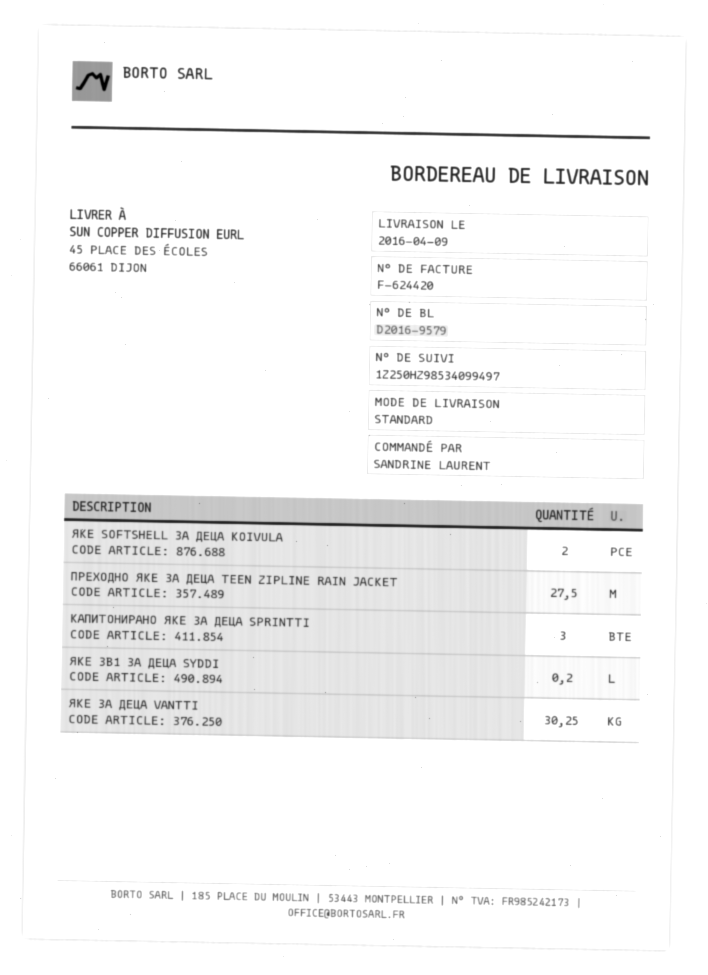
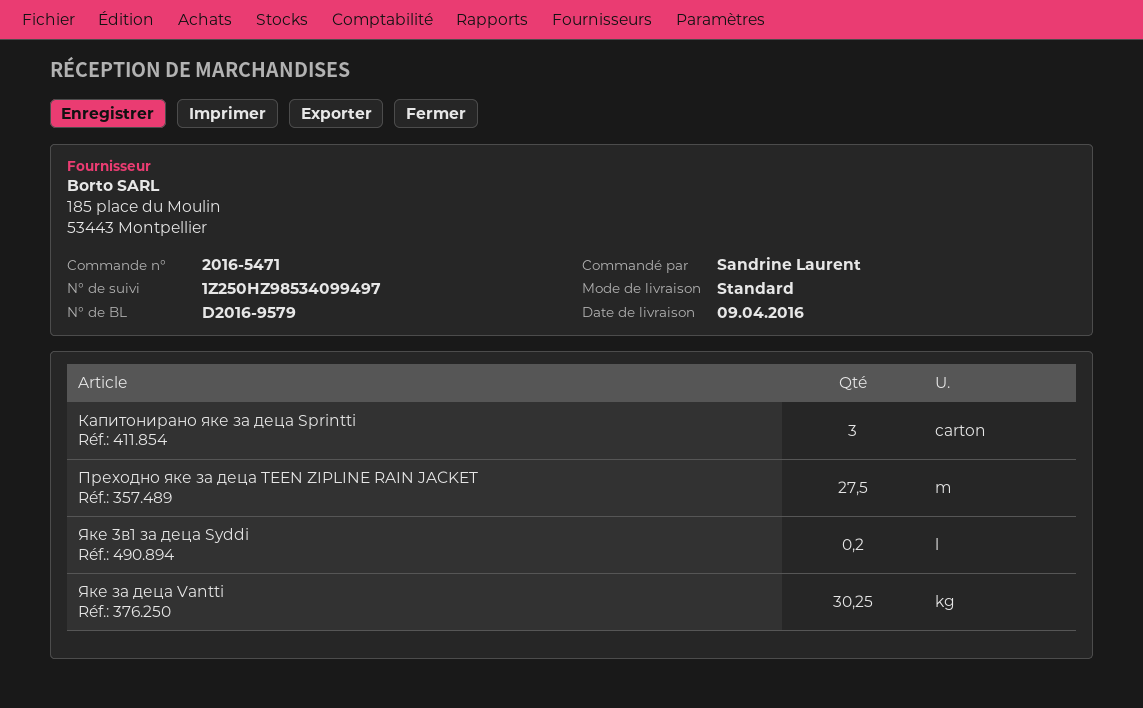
ЯКЕ SOFTSHELL ЗА ДЕЦА KOIVULA: 2 -> none

